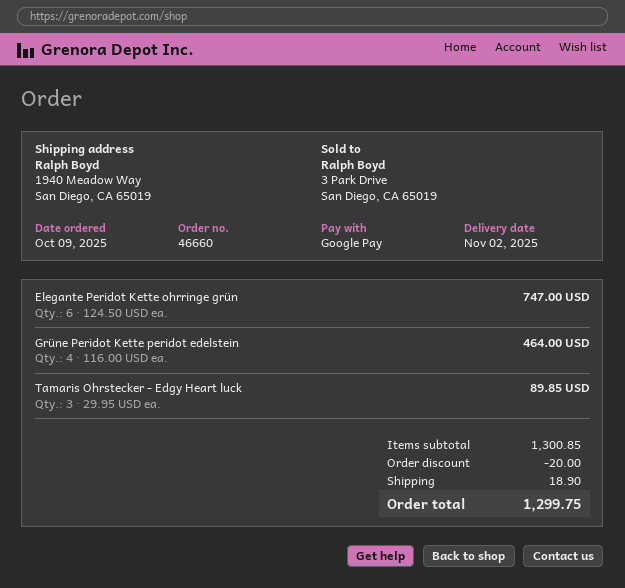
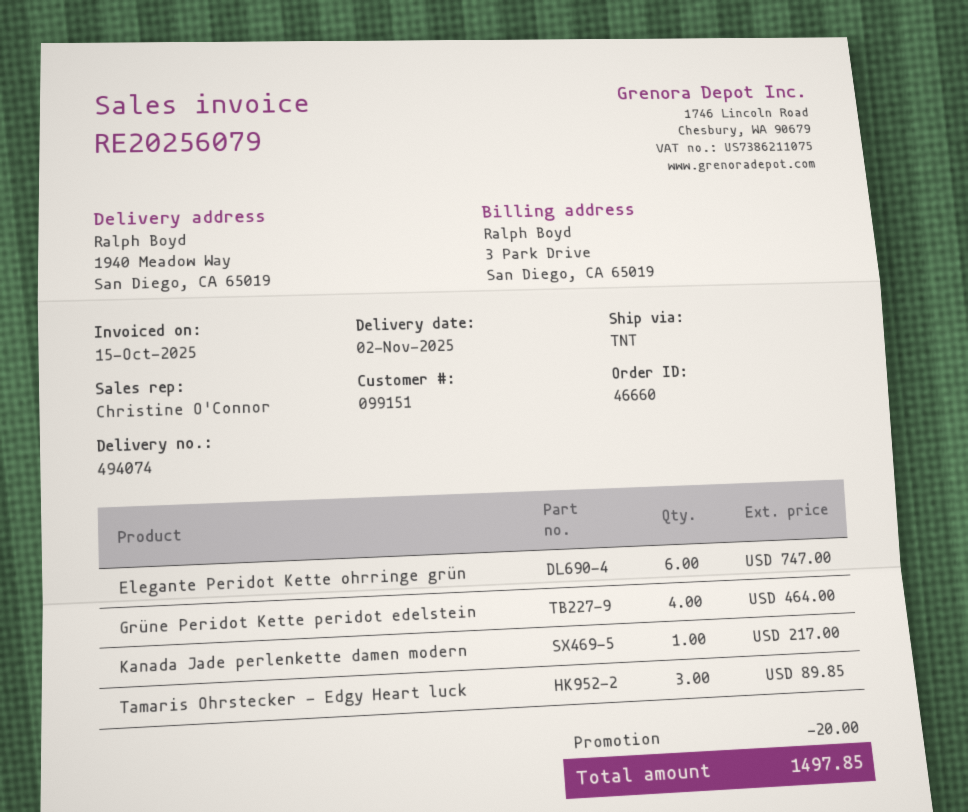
Kanada Jade perlenkette damen modern: none -> 1 for 217.00
shipping: 18.90 -> none
total: 1299.75 -> 1497.85

